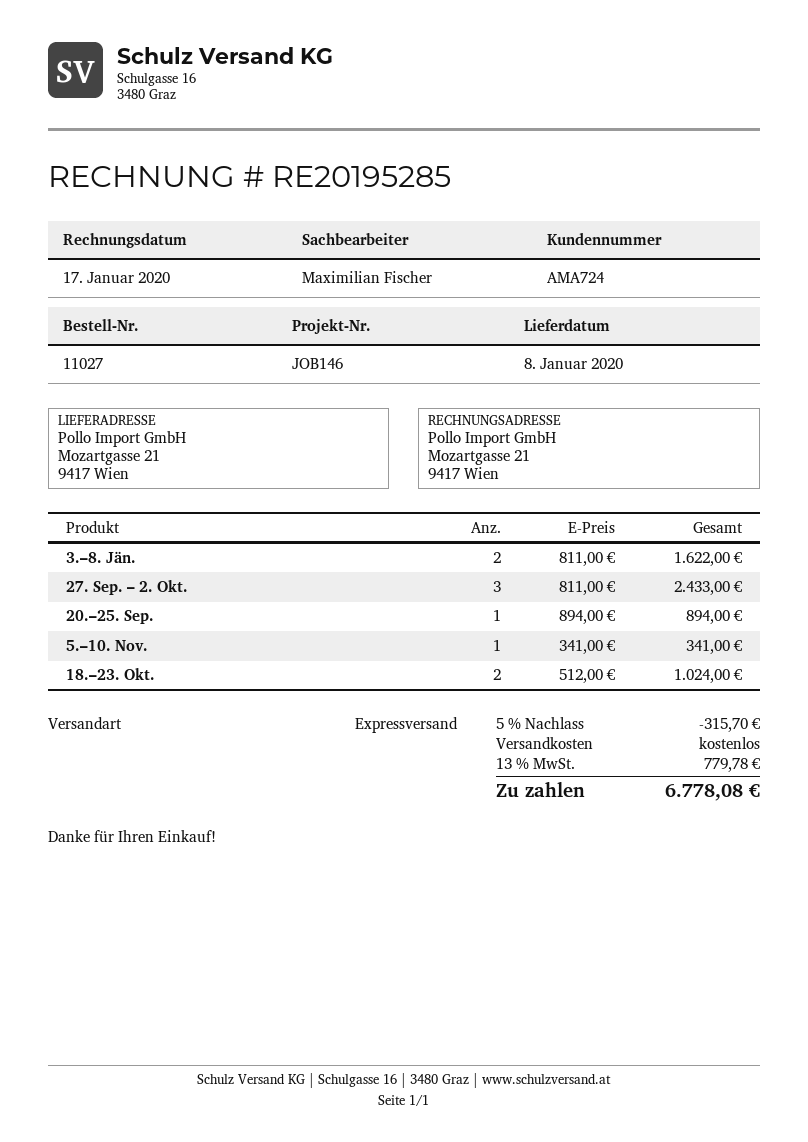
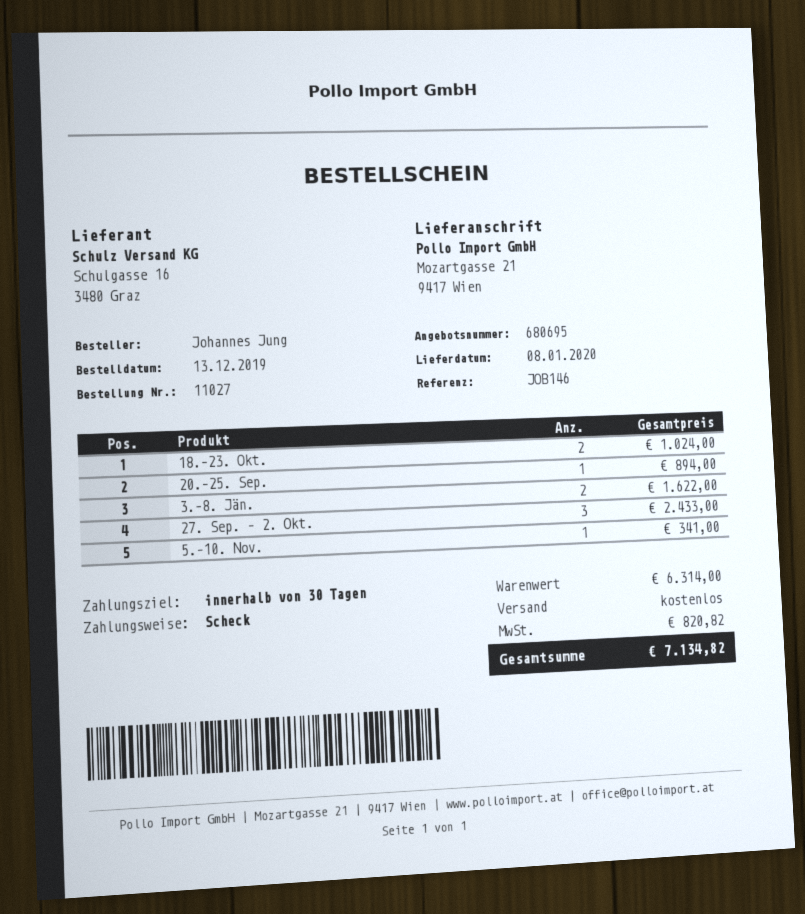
discount: 5% = 315.70 -> none
tax: 779.78 -> 820.82
total: 6778.08 -> 7134.82

